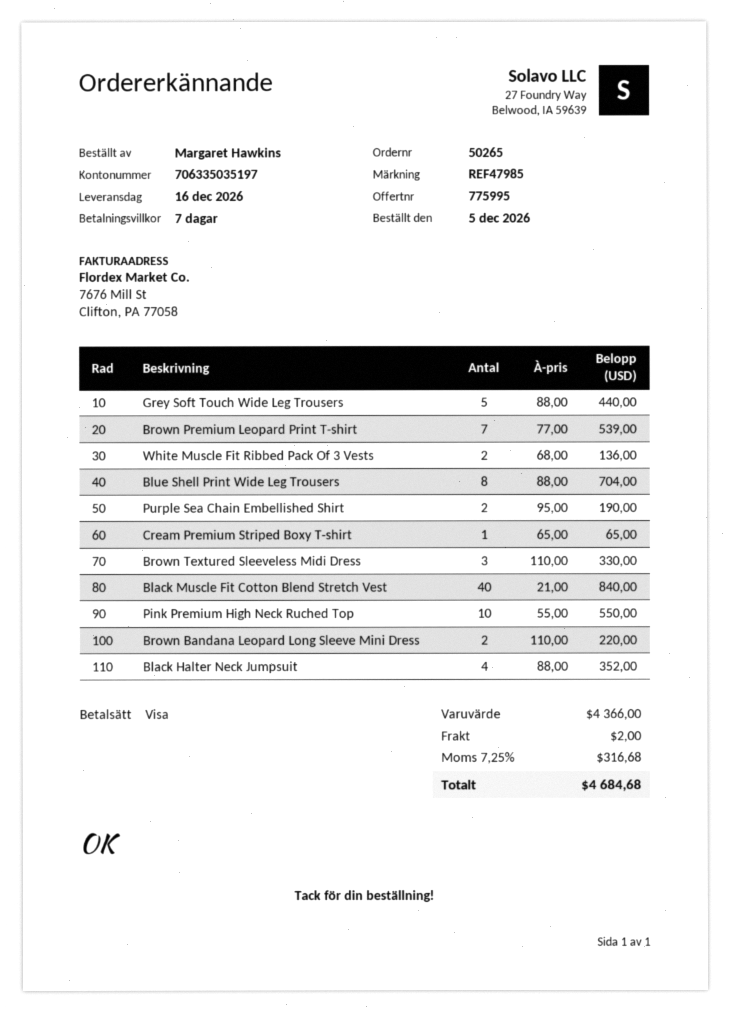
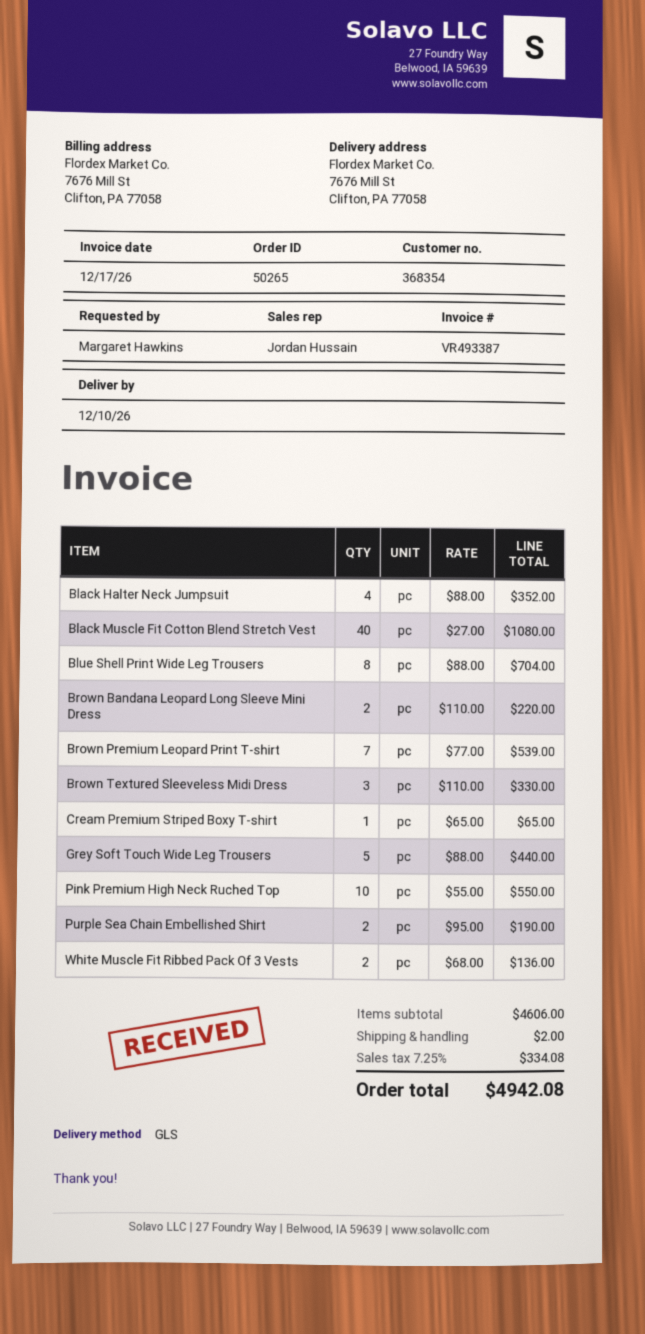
delivery date: 2026-12-16 -> 2026-12-10
Black Muscle Fit Cotton Blend Stretch Vest: 40 x 21.00 = 840.00 -> 40 x 27.00 = 1080.00
subtotal: 4366.00 -> 4606.00
tax: 7.25% = 316.68 -> 7.25% = 334.08
total: 4684.68 -> 4942.08

